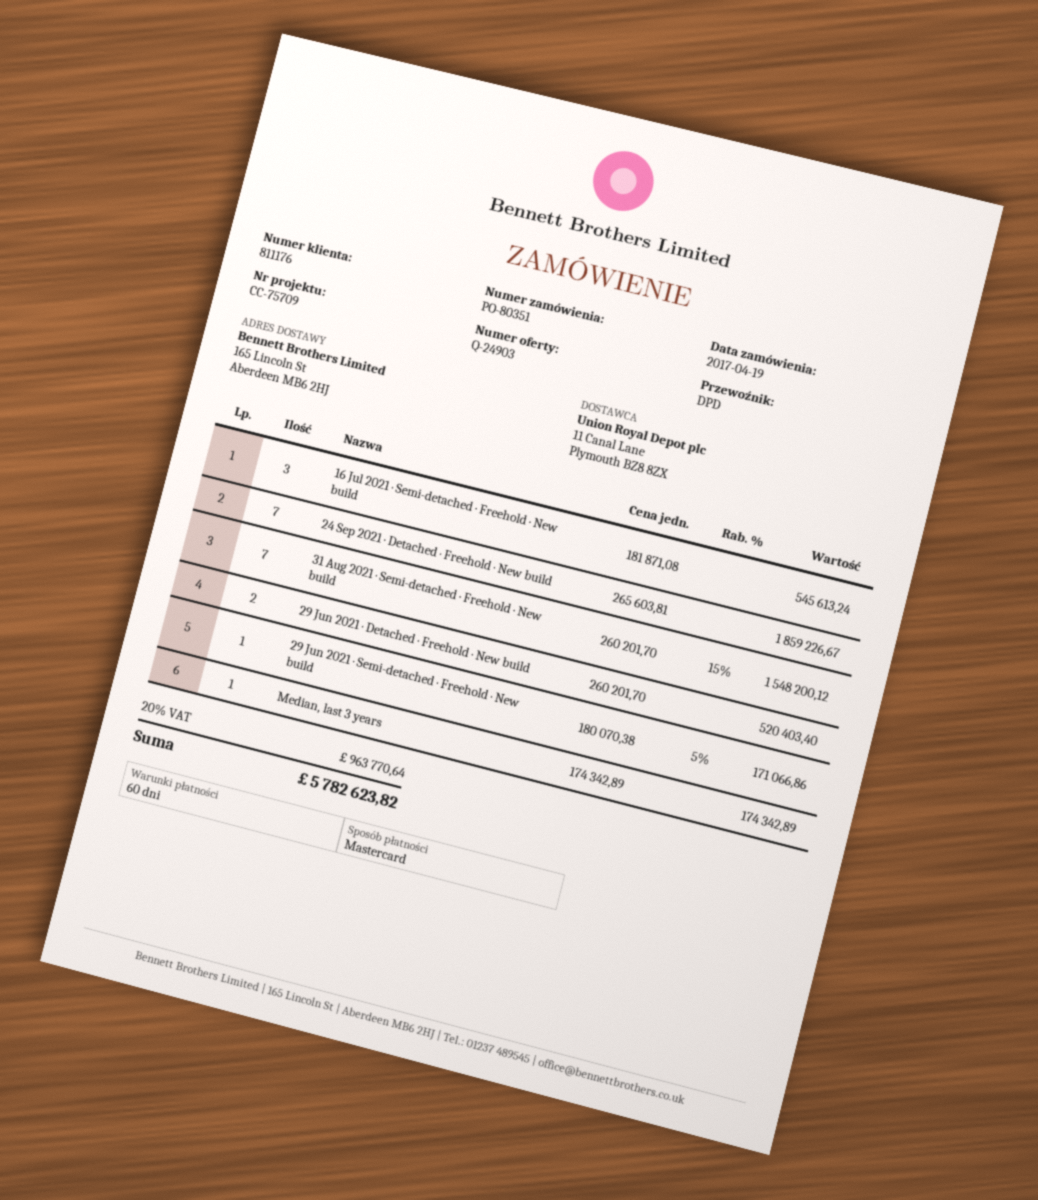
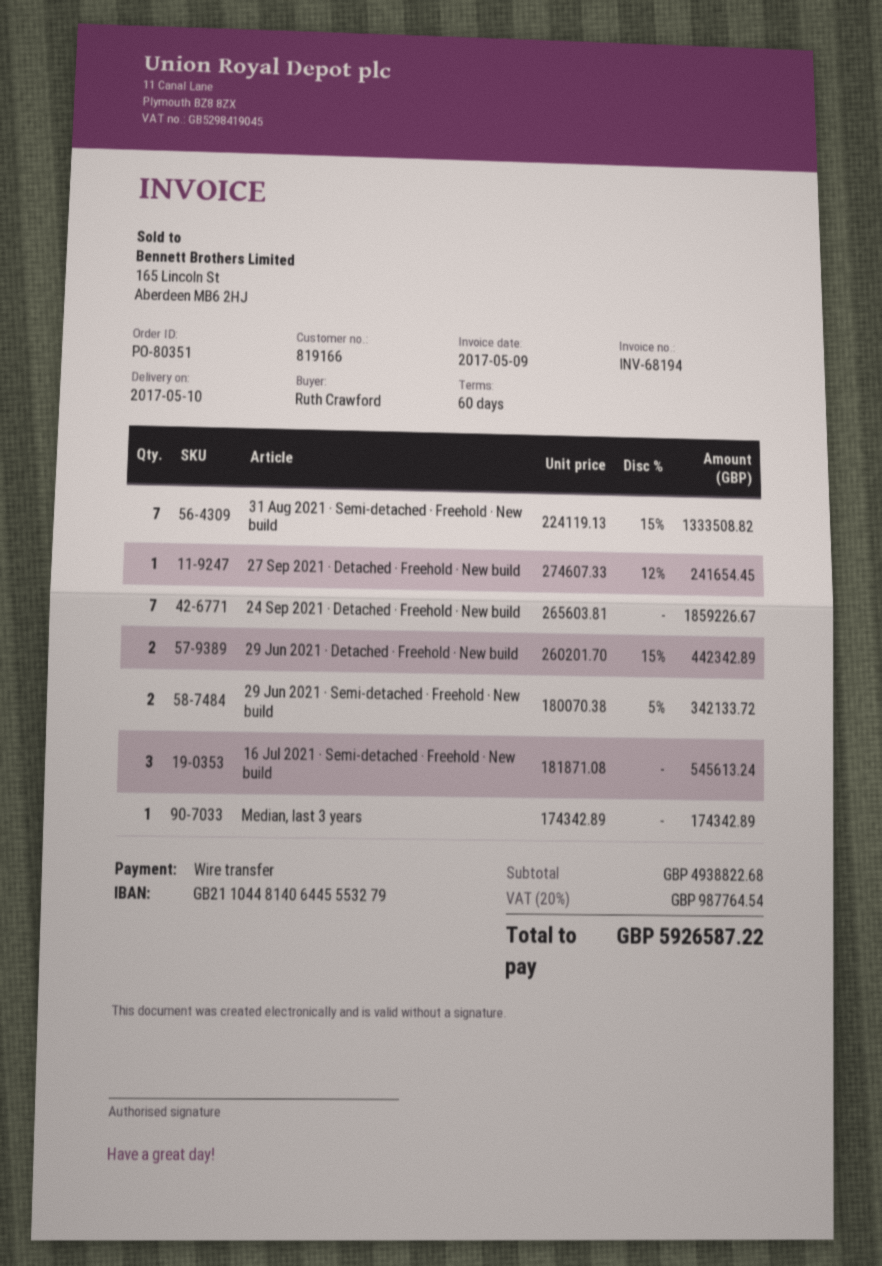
customer number: 811176 -> 819166
payment method: Mastercard -> bank transfer
31 Aug 2021 · Semi-detached · Freehold · New build: 7 x 260201.70 - 15% = 1548200.12 -> 7 x 224119.13 - 15% = 1333508.82
29 Jun 2021 · Detached · Freehold · New build: 2 x 260201.70 = 520403.40 -> 2 x 260201.70 - 15% = 442342.89
29 Jun 2021 · Semi-detached · Freehold · New build: 1 x 180070.38 - 5% = 171066.86 -> 2 x 180070.38 - 5% = 342133.72
27 Sep 2021 · Detached · Freehold · New build: none -> 1 x 274607.33 - 12% = 241654.45
tax: 20% = 963770.64 -> 20% = 987764.54
total: 5782623.82 -> 5926587.22

